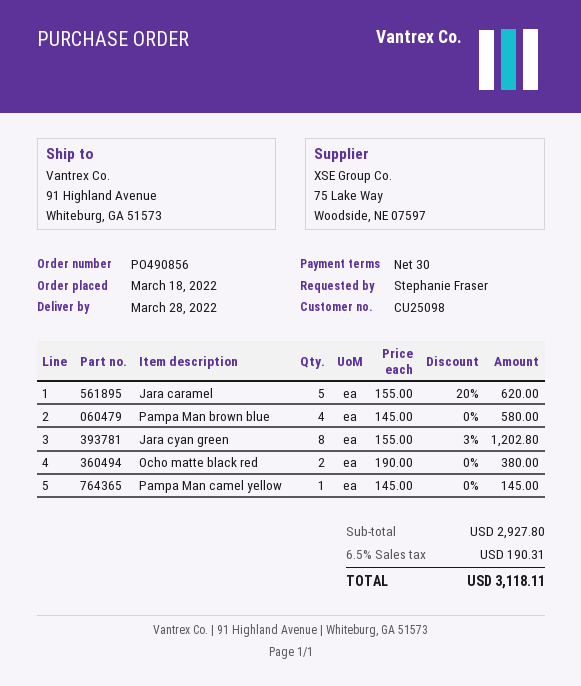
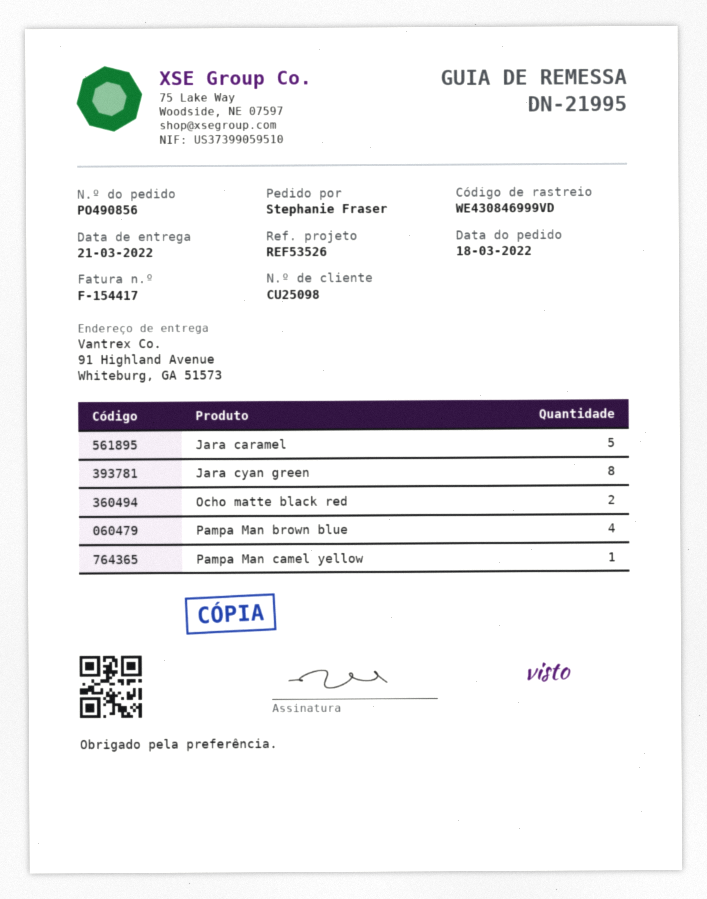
delivery date: 2022-03-28 -> 2022-03-21

